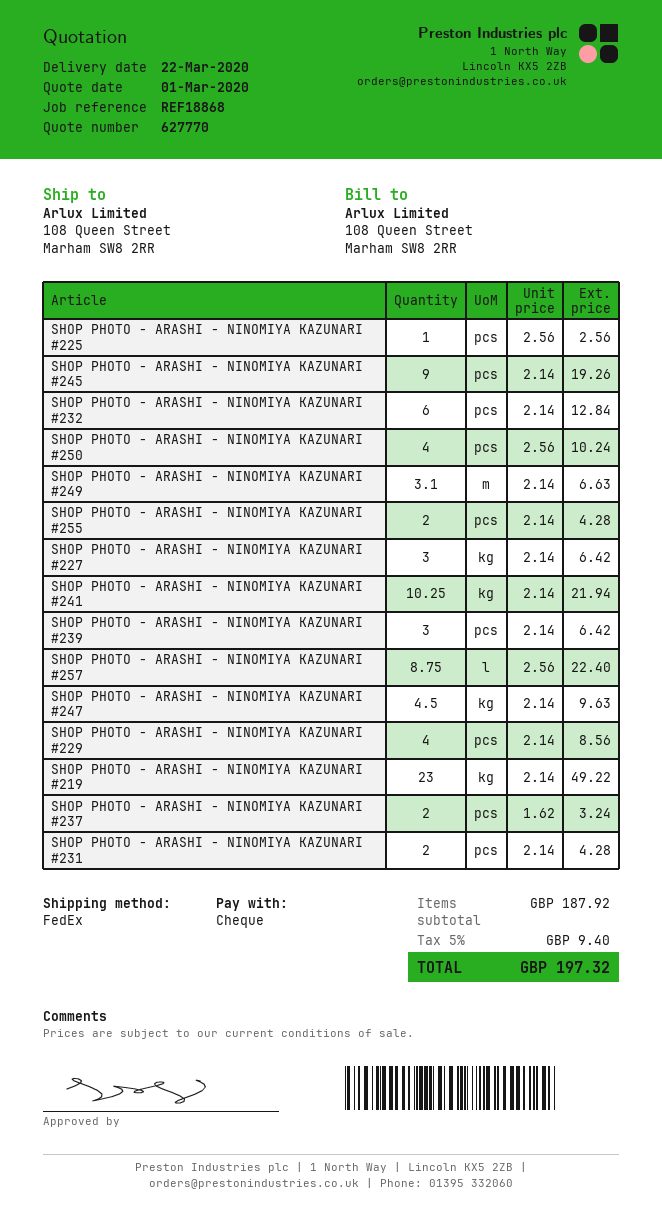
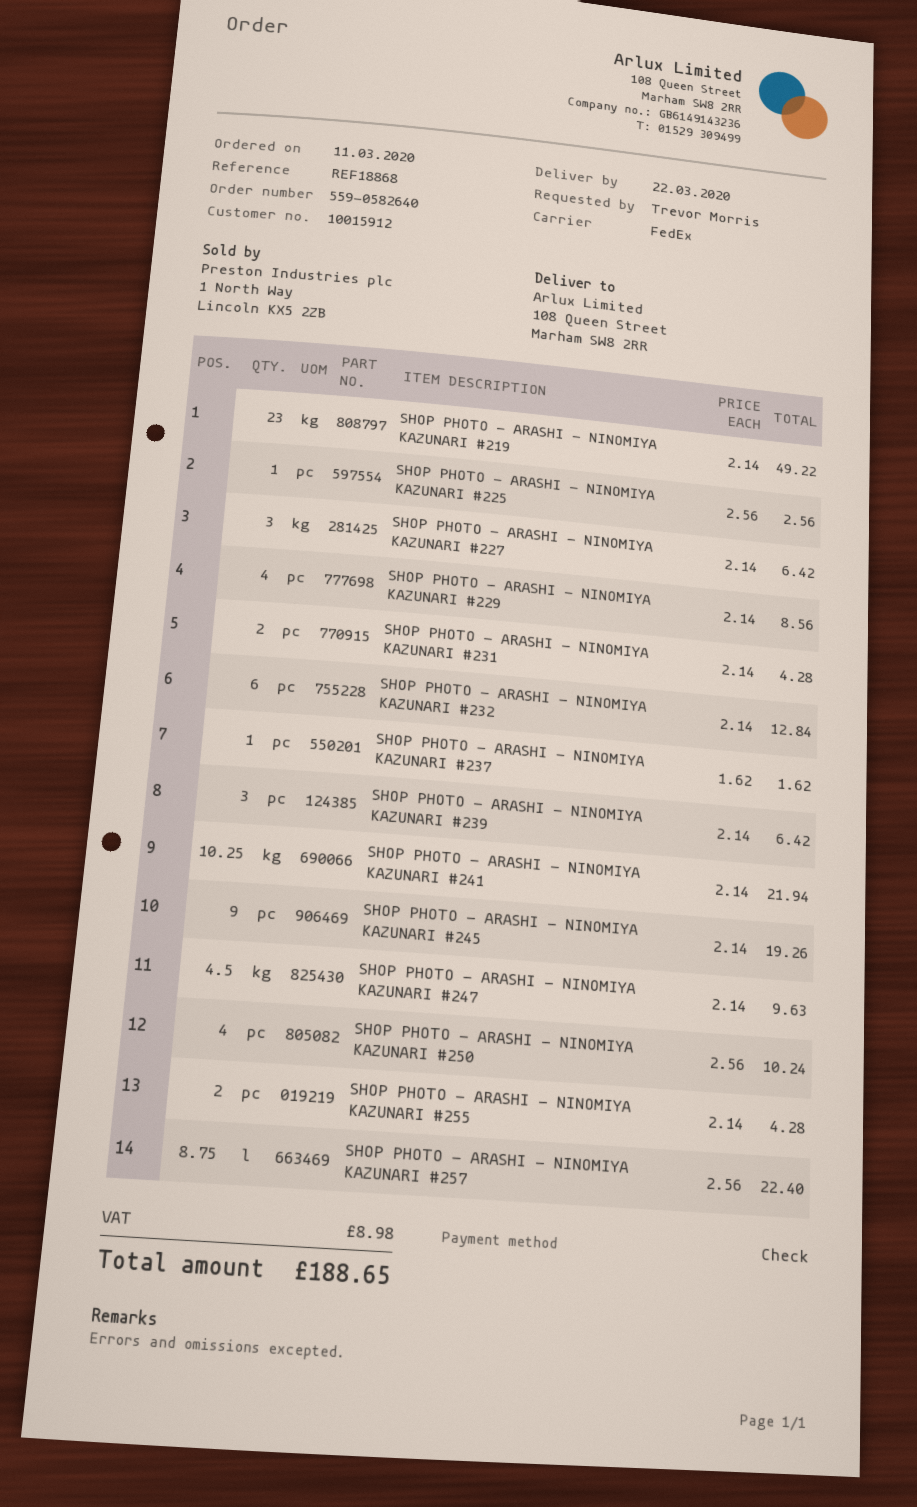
SHOP PHOTO - ARASHI - NINOMIYA KAZUNARI #249: 3.1 x 2.14 = 6.63 -> none
SHOP PHOTO - ARASHI - NINOMIYA KAZUNARI #237: 2 x 1.62 = 3.24 -> 1 x 1.62 = 1.62
tax: 9.40 -> 8.98
total: 197.32 -> 188.65

